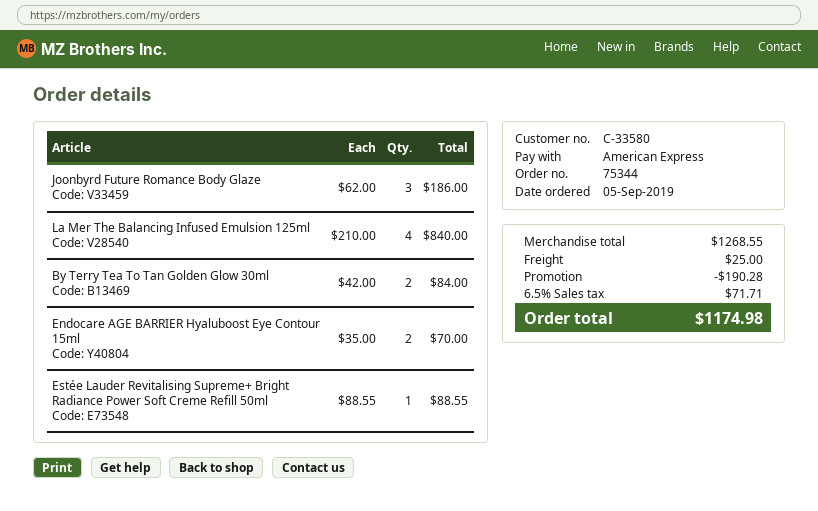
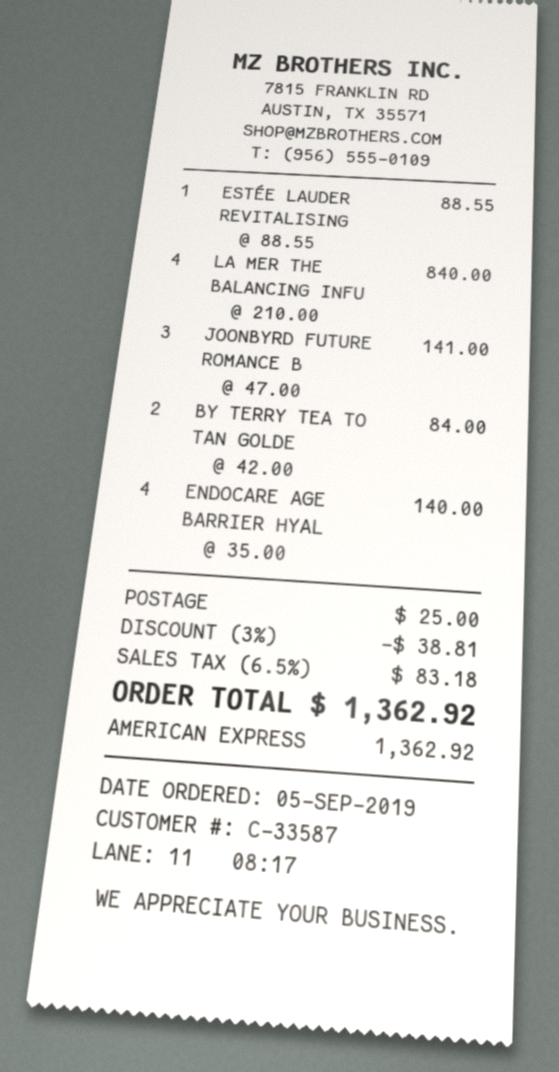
customer number: C-33580 -> C-33587
Joonbyrd Future Romance Body Glaze: 3 x 62.00 = 186.00 -> 3 x 47.00 = 141.00
Endocare AGE BARRIER Hyaluboost Eye Contour 15ml: 2 x 35.00 = 70.00 -> 4 x 35.00 = 140.00
discount: 190.28 -> 38.81
tax: 6.5% = 71.71 -> 6.5% = 83.18
total: 1174.98 -> 1362.92

